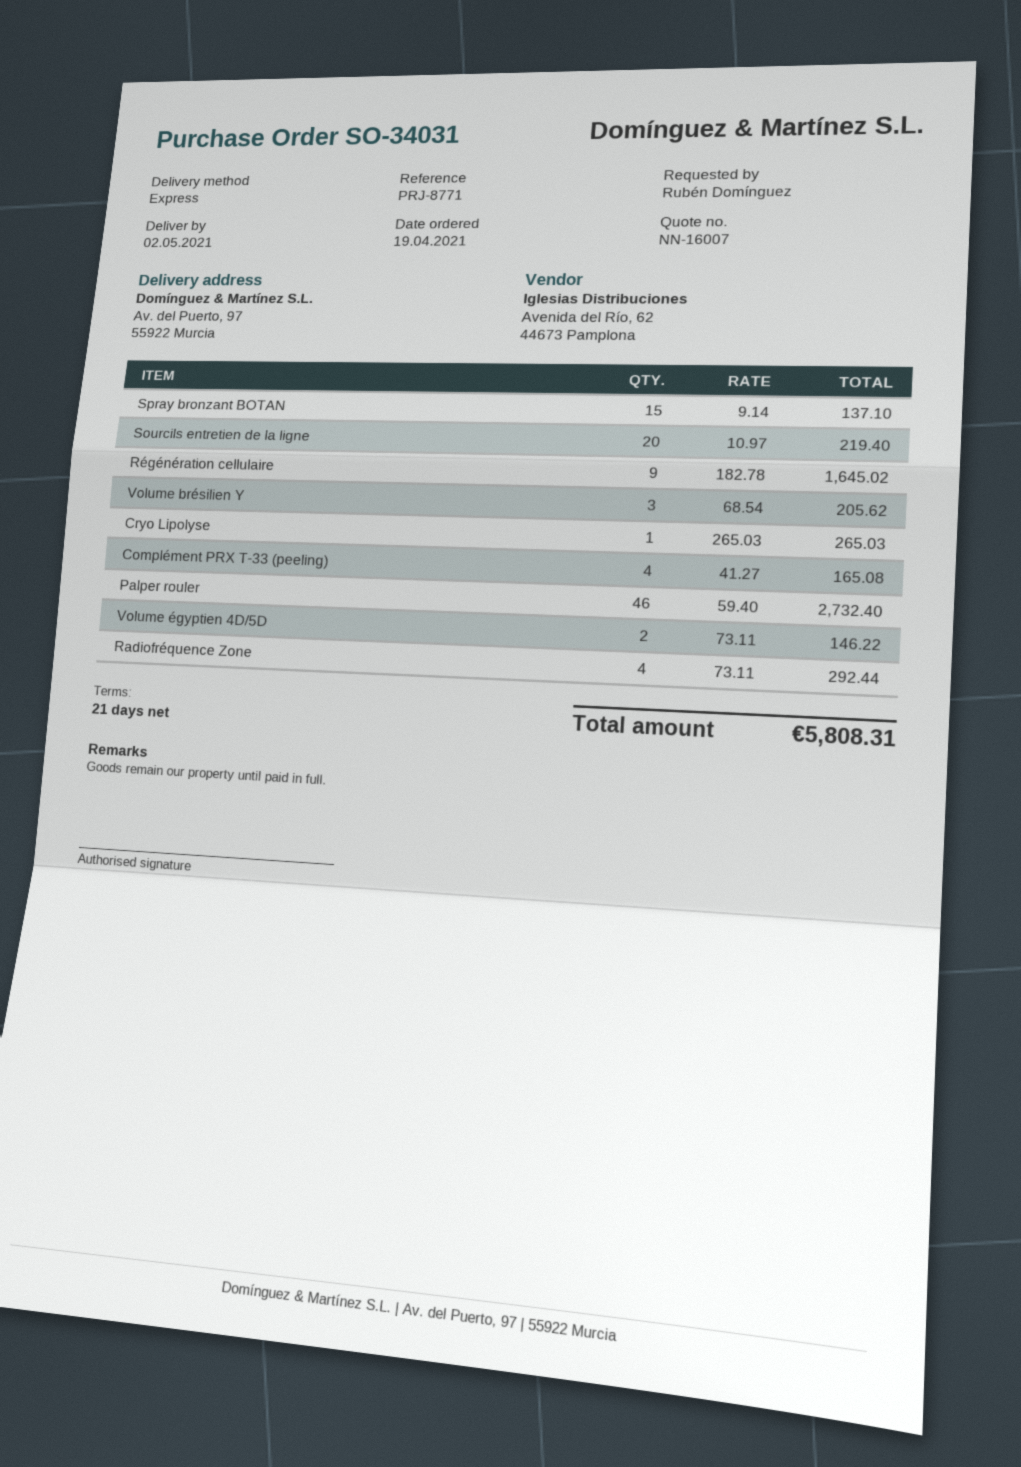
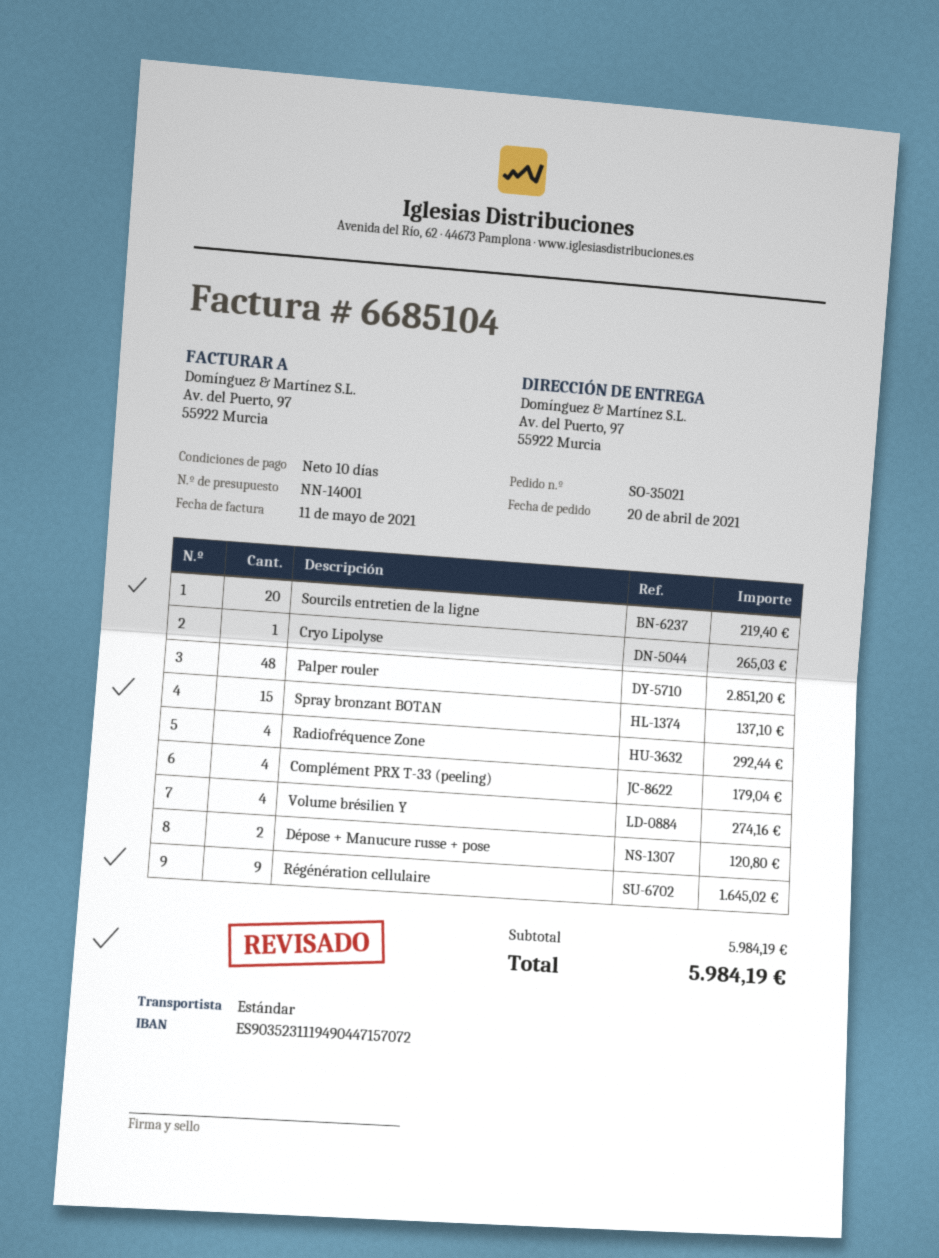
quote number: NN-16007 -> NN-14001
order number: SO-34031 -> SO-35021
order date: 2021-04-19 -> 2021-04-20
payment terms: 21 days -> 10 days
shipping method: express -> standard
Volume brésilien Y: 3 for 205.62 -> 4 for 274.16
Complément PRX T-33 (peeling): 4 for 165.08 -> 4 for 179.04
Palper rouler: 46 for 2732.40 -> 48 for 2851.20
Volume égyptien 4D/5D: 2 for 146.22 -> none
Dépose + Manucure russe + pose: none -> 2 for 120.80
total: 5808.31 -> 5984.19

